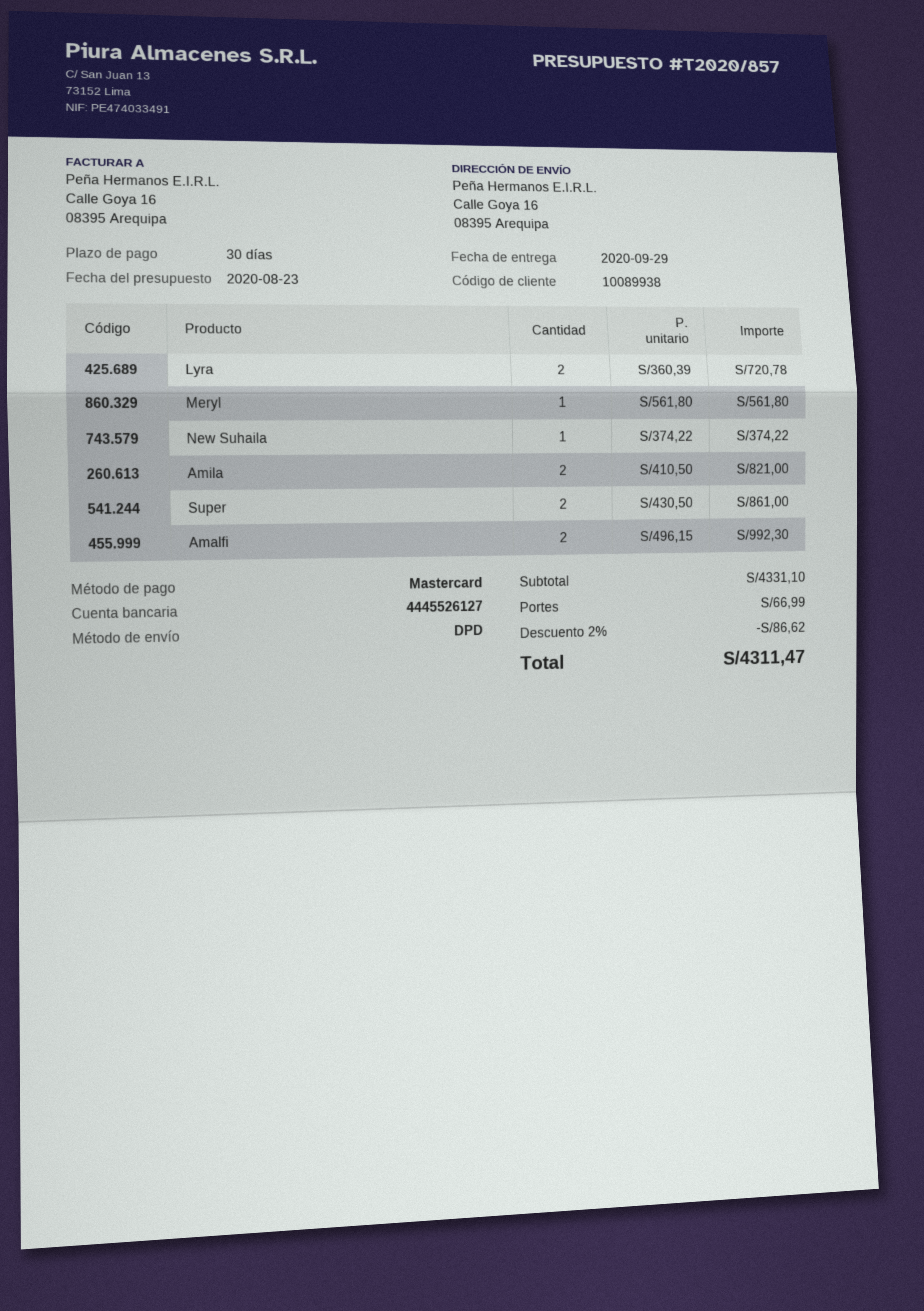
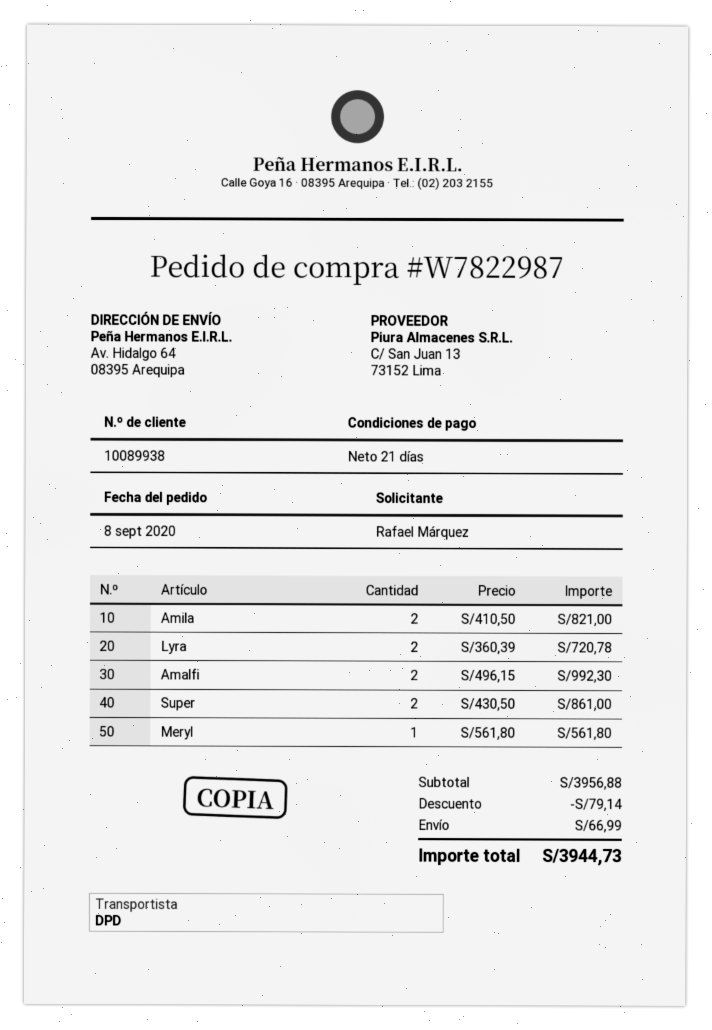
payment terms: 30 days -> 21 days
ship to: Calle Goya 16, 08395 Arequipa -> Av. Hidalgo 64, 08395 Arequipa
New Suhaila: 1 x 374.22 = 374.22 -> none
subtotal: 4331.10 -> 3956.88
discount: 86.62 -> 79.14
total: 4311.47 -> 3944.73

